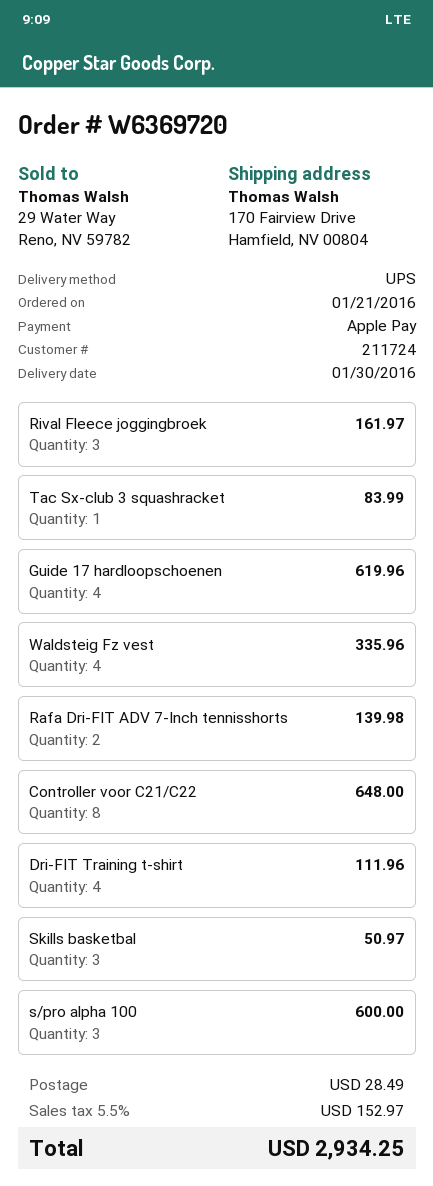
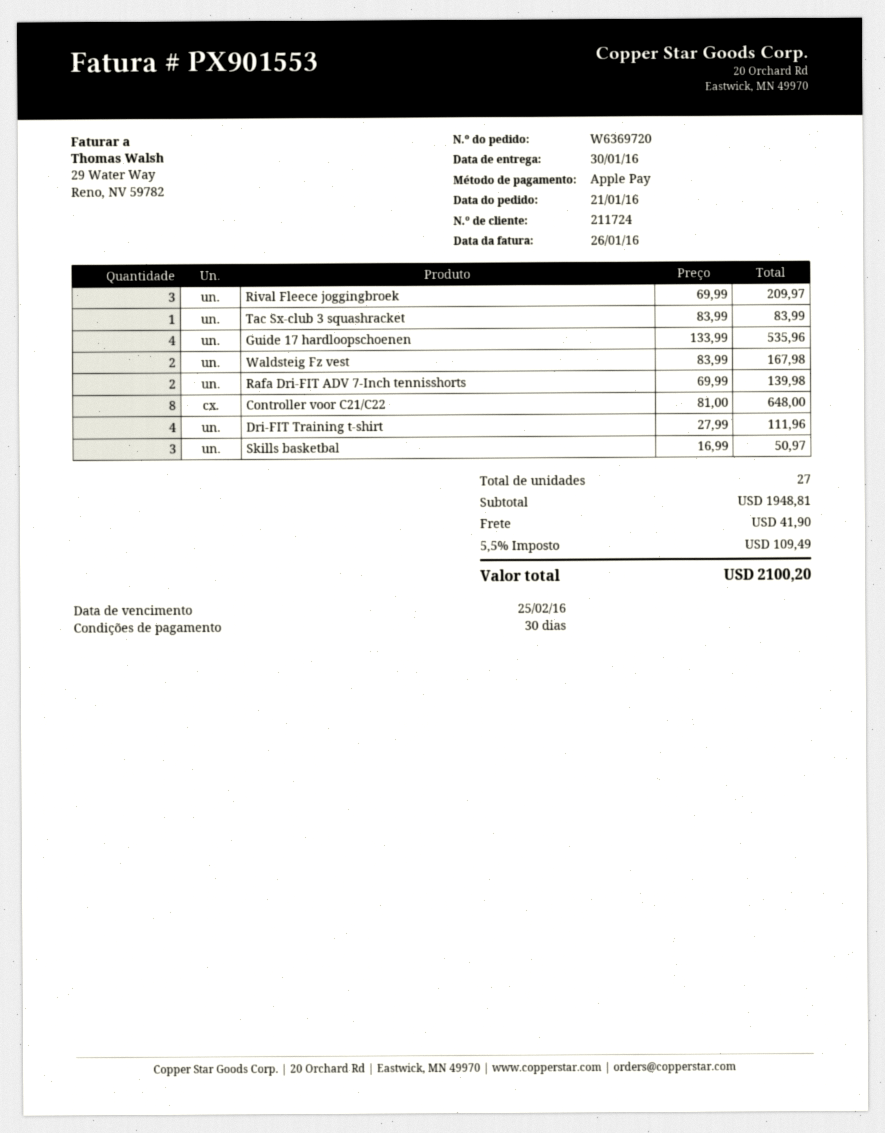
Rival Fleece joggingbroek: 3 for 161.97 -> 3 for 209.97
Guide 17 hardloopschoenen: 4 for 619.96 -> 4 for 535.96
Waldsteig Fz vest: 4 for 335.96 -> 2 for 167.98
s/pro alpha 100: 3 for 600.00 -> none
shipping: 28.49 -> 41.90
tax: 5.5% = 152.97 -> 5.5% = 109.49
total: 2934.25 -> 2100.20

